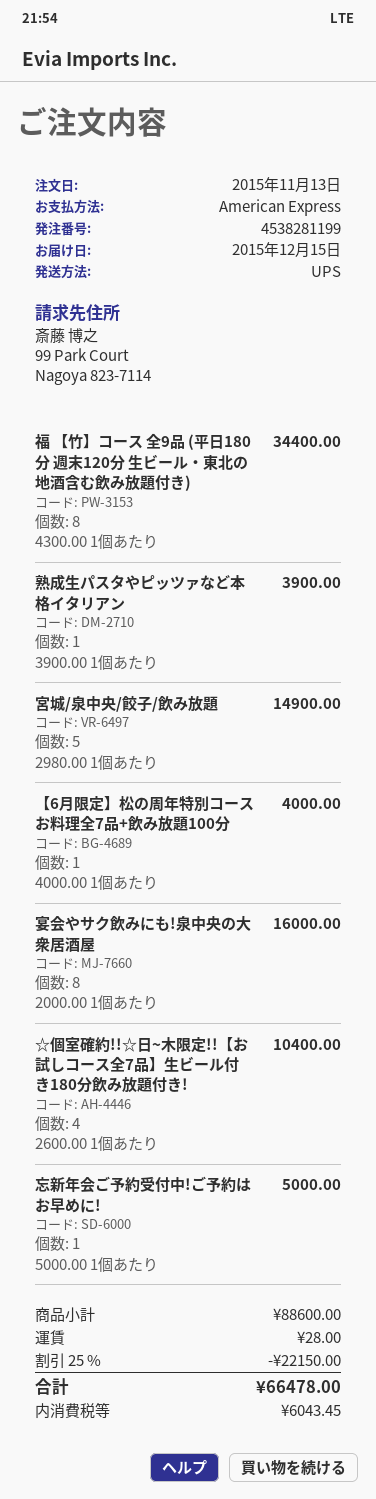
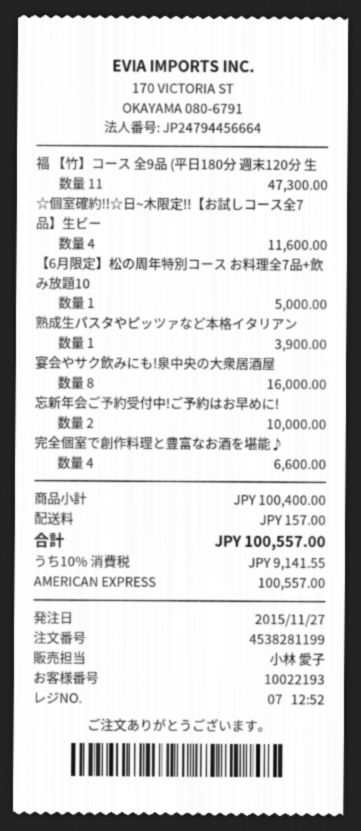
order date: 2015-11-13 -> 2015-11-27
福 【竹】コース 全9品 (平日180分 週末120分 生ビール・東北の地酒含む飲み放題付き): 8 for 34400.00 -> 11 for 47300.00
宮城/泉中央/餃子/飲み放題: 5 for 14900.00 -> none
【6月限定】松の周年特別コース お料理全7品+飲み放題100分: 1 for 4000.00 -> 1 for 5000.00
☆個室確約!!☆日~木限定!!【お試しコース全7品】生ビール付き180分飲み放題付き!: 4 for 10400.00 -> 4 for 11600.00
忘新年会ご予約受付中!ご予約はお早めに!: 1 for 5000.00 -> 2 for 10000.00
完全個室で創作料理と豊富なお酒を堪能♪: none -> 4 for 6600.00
subtotal: 88600.00 -> 100400.00
discount: 25% = 22150.00 -> none
shipping: 28.00 -> 157.00
tax: 6043.45 -> 9141.55
total: 66478.00 -> 100557.00

